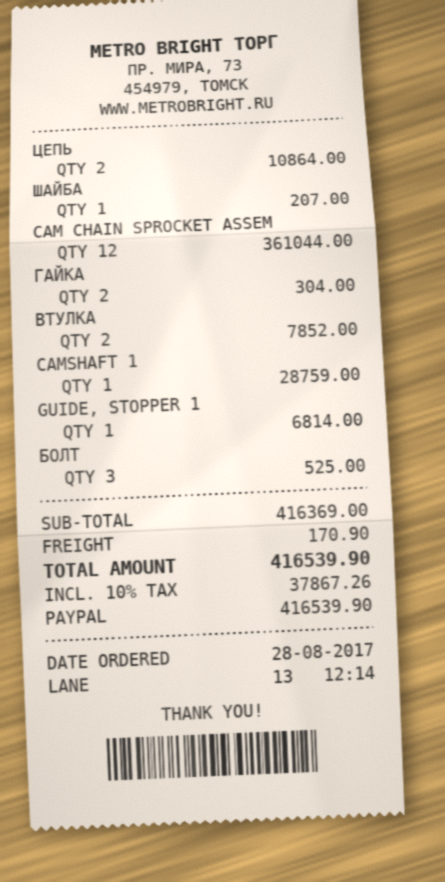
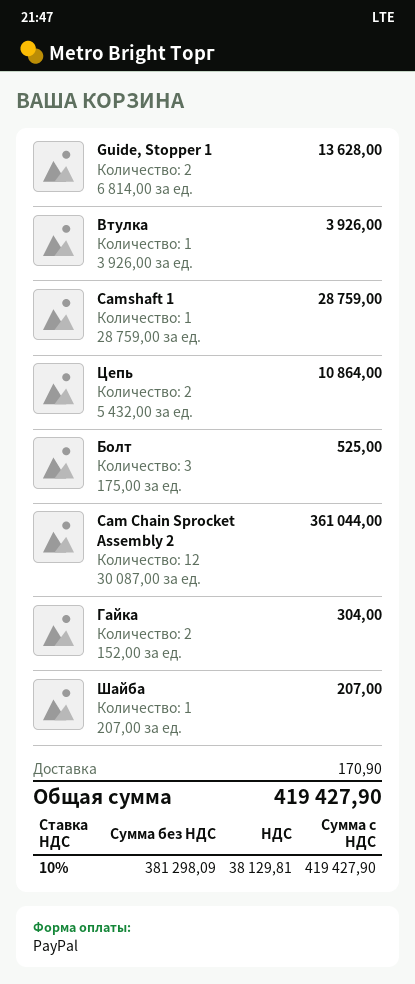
ВТУЛКА: 2 for 7852.00 -> 1 for 3926.00
GUIDE, STOPPER 1: 1 for 6814.00 -> 2 for 13628.00
tax: 10% = 37867.26 -> 10% = 38129.81
total: 416539.90 -> 419427.90

